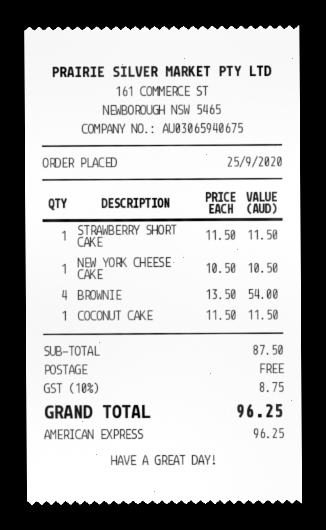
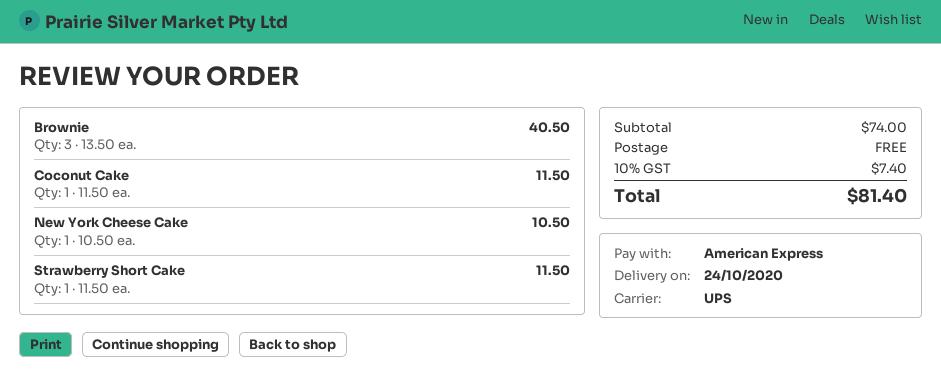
BROWNIE: 4 x 13.50 = 54.00 -> 3 x 13.50 = 40.50
subtotal: 87.50 -> 74.00
tax: 10% = 8.75 -> 10% = 7.40
total: 96.25 -> 81.40

